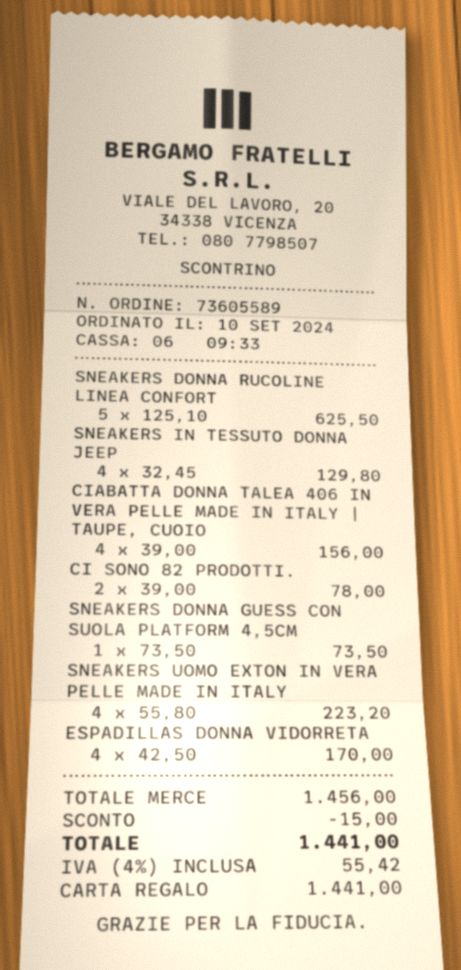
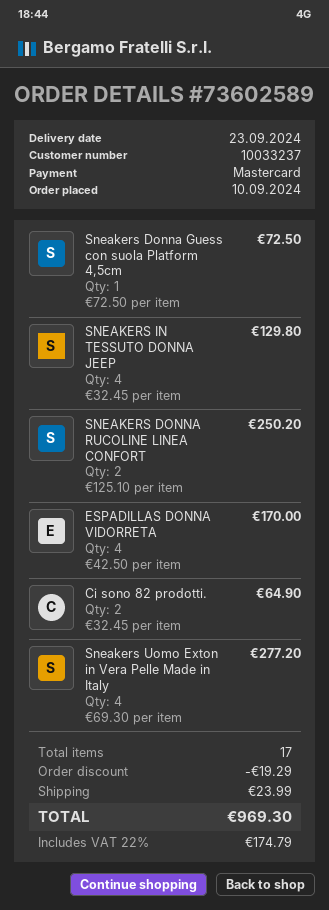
order number: 73605589 -> 73602589
payment method: gift card -> Mastercard
SNEAKERS DONNA RUCOLINE LINEA CONFORT: 5 x 125.10 = 625.50 -> 2 x 125.10 = 250.20
CIABATTA DONNA TALEA 406 IN VERA PELLE MADE IN ITALY | TAUPE, CUOIO: 4 x 39.00 = 156.00 -> none
CI SONO 82 PRODOTTI.: 2 x 39.00 = 78.00 -> 2 x 32.45 = 64.90
SNEAKERS DONNA GUESS CON SUOLA PLATFORM 4,5CM: 1 x 73.50 = 73.50 -> 1 x 72.50 = 72.50
SNEAKERS UOMO EXTON IN VERA PELLE MADE IN ITALY: 4 x 55.80 = 223.20 -> 4 x 69.30 = 277.20
discount: 15.00 -> 19.29
shipping: none -> 23.99
tax: 4% = 55.42 -> 22% = 174.79
total: 1441.00 -> 969.30

